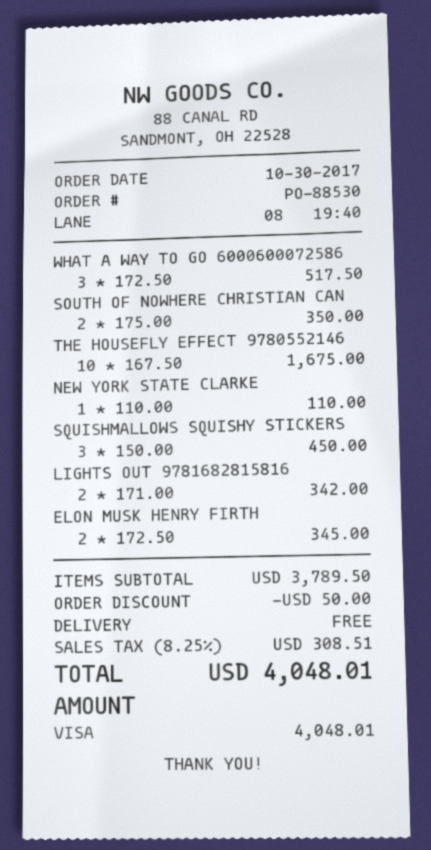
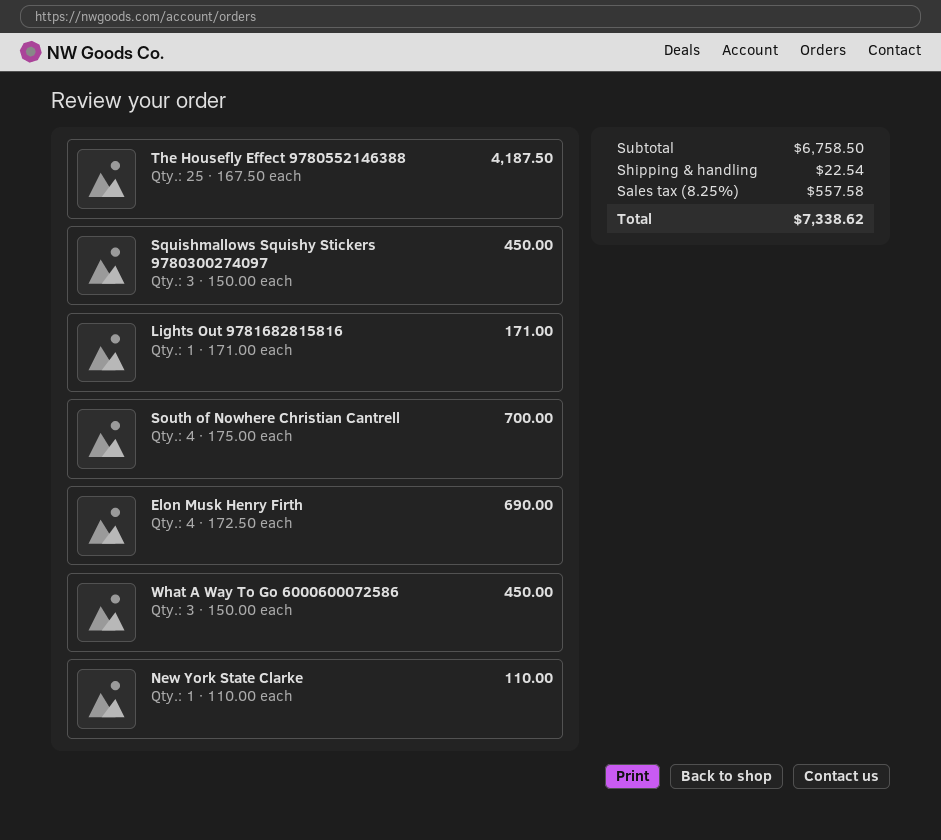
WHAT A WAY TO GO 6000600072586: 3 x 172.50 = 517.50 -> 3 x 150.00 = 450.00
SOUTH OF NOWHERE CHRISTIAN CAN: 2 x 175.00 = 350.00 -> 4 x 175.00 = 700.00
THE HOUSEFLY EFFECT 9780552146: 10 x 167.50 = 1675.00 -> 25 x 167.50 = 4187.50
LIGHTS OUT 9781682815816: 2 x 171.00 = 342.00 -> 1 x 171.00 = 171.00
ELON MUSK HENRY FIRTH: 2 x 172.50 = 345.00 -> 4 x 172.50 = 690.00
subtotal: 3789.50 -> 6758.50
discount: 50.00 -> none
shipping: 0.00 -> 22.54
tax: 8.25% = 308.51 -> 8.25% = 557.58
total: 4048.01 -> 7338.62

